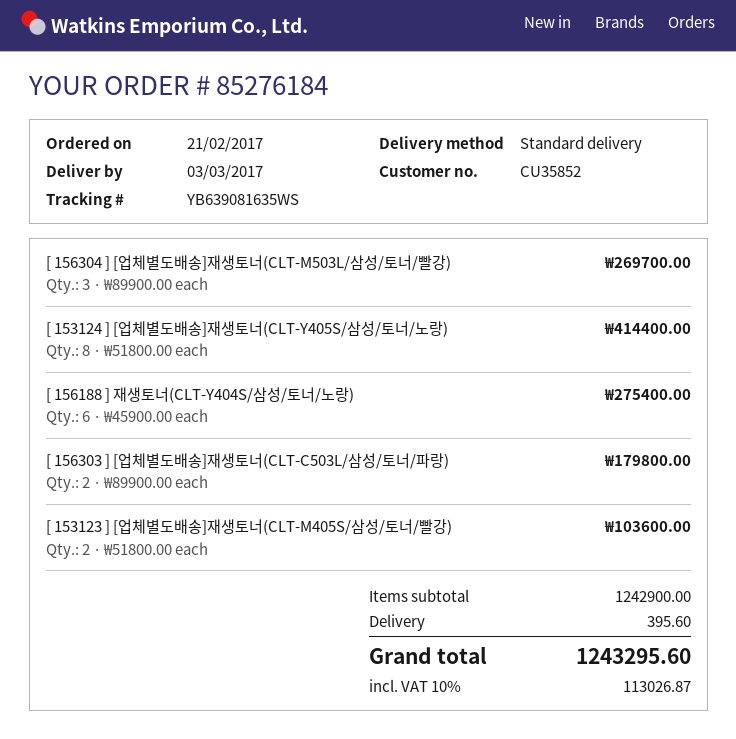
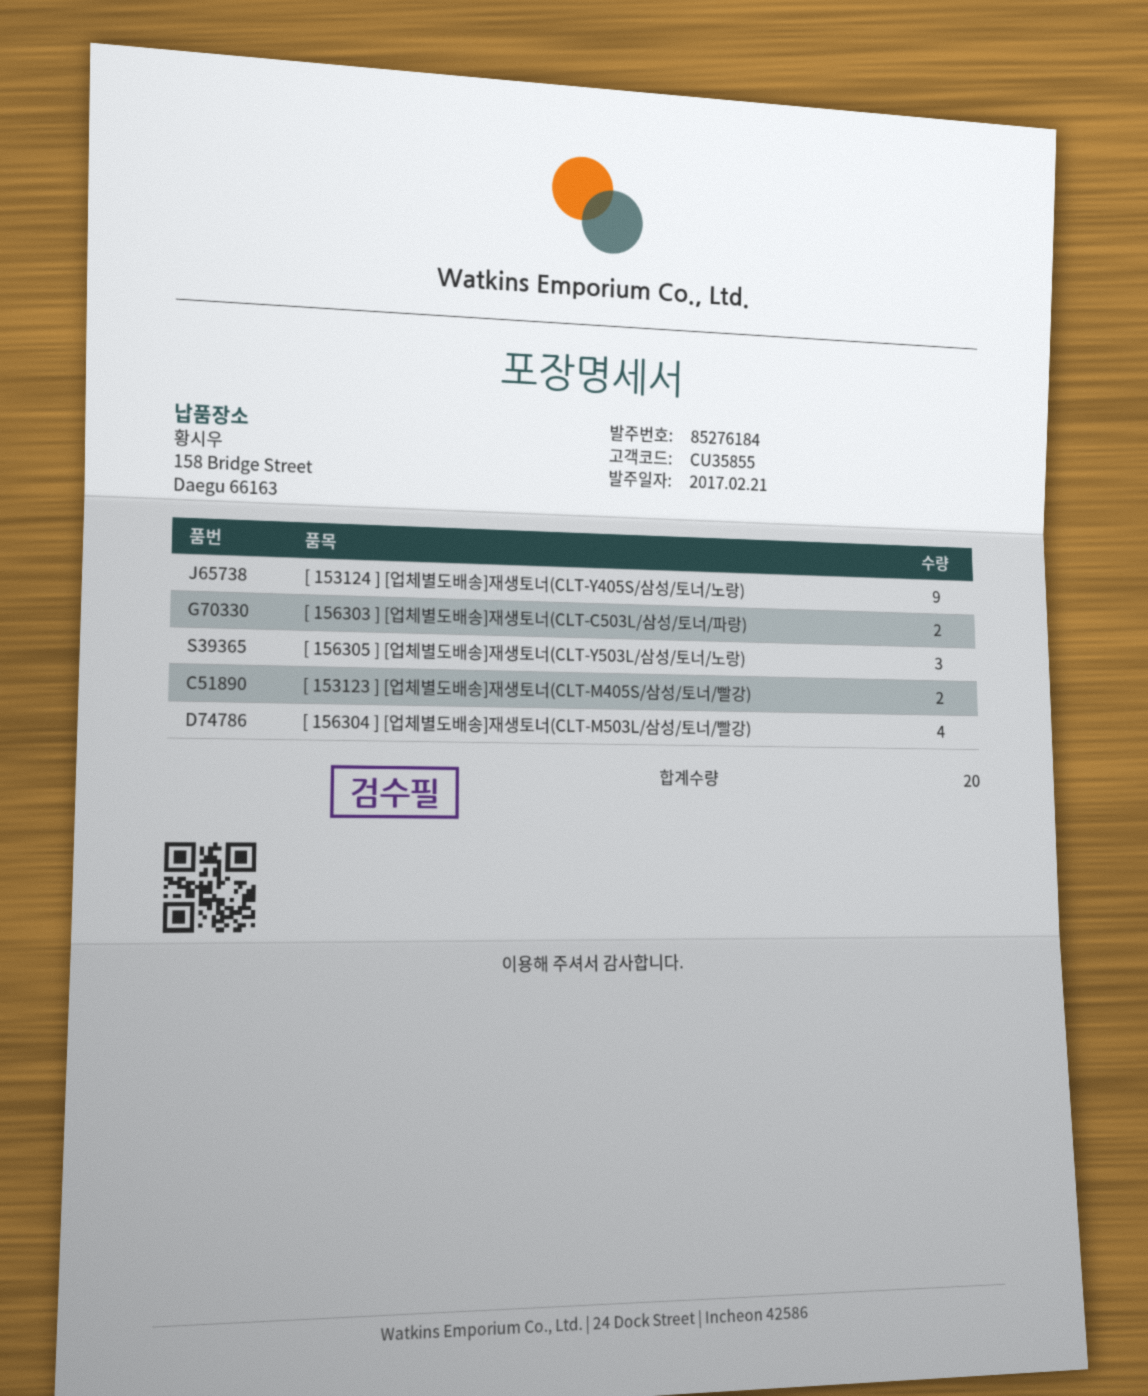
customer number: CU35852 -> CU35855
[ 156304 ] [업체별도배송]재생토너(CLT-M503L/삼성/토너/빨강): 3 -> 4
[ 153124 ] [업체별도배송]재생토너(CLT-Y405S/삼성/토너/노랑): 8 -> 9
[ 156188 ] 재생토너(CLT-Y404S/삼성/토너/노랑): 6 -> none
[ 156305 ] [업체별도배송]재생토너(CLT-Y503L/삼성/토너/노랑): none -> 3

